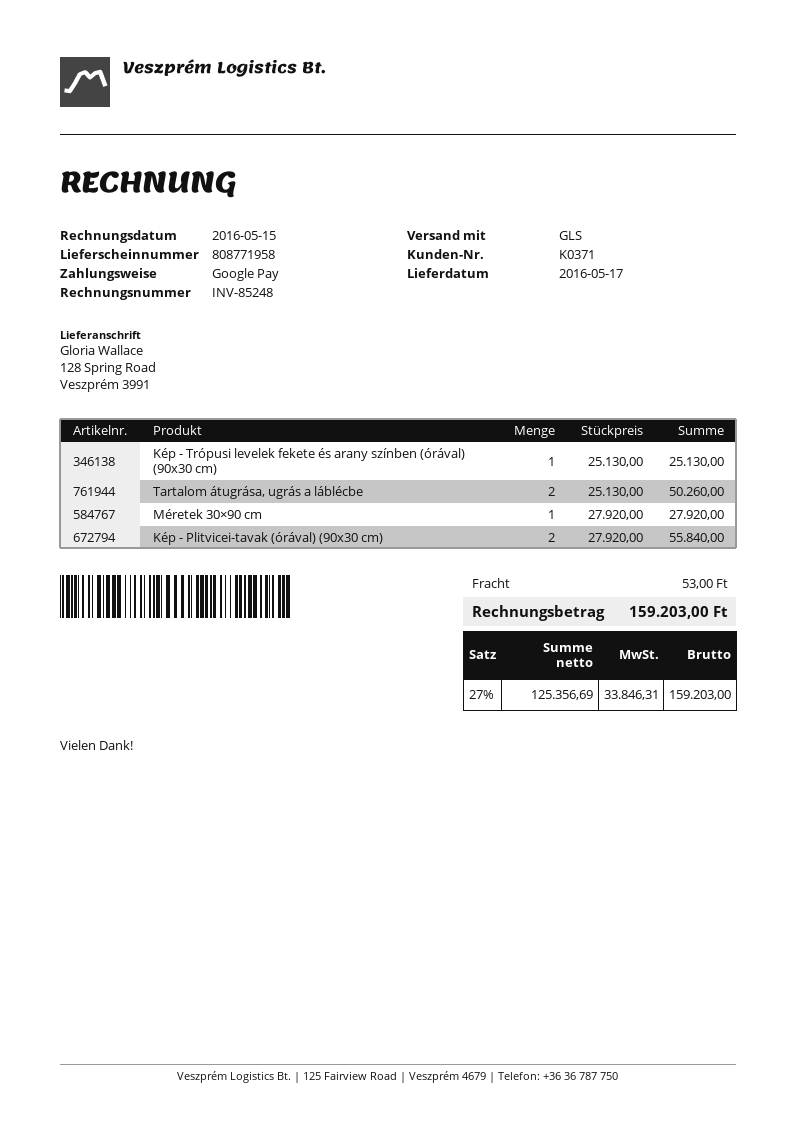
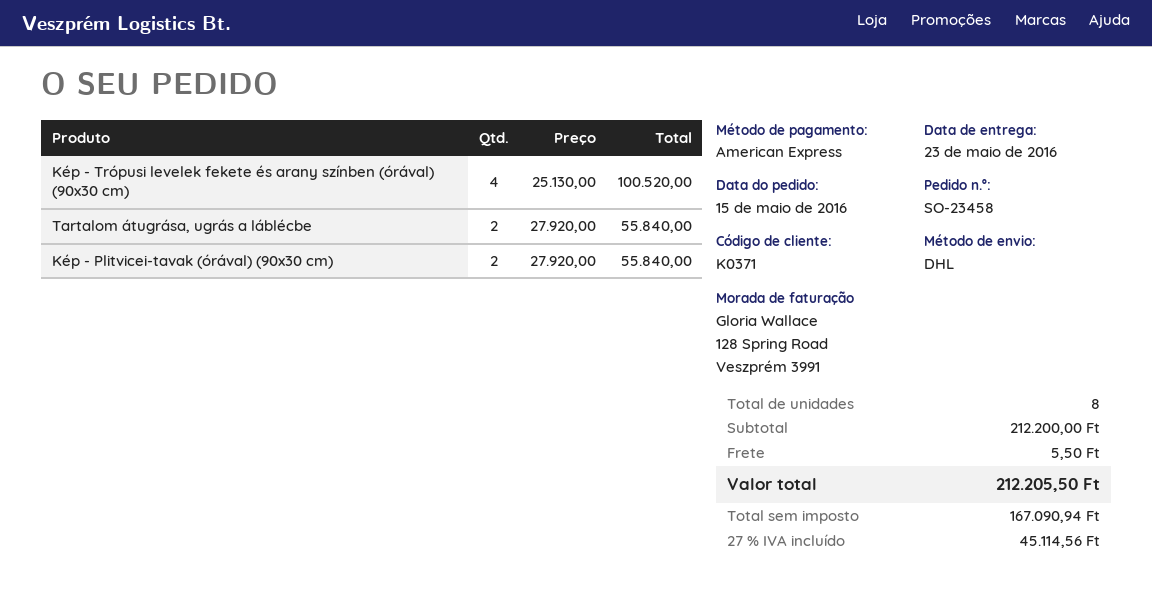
delivery date: 2016-05-17 -> 2016-05-23
payment method: Google Pay -> American Express
shipping method: GLS -> DHL
Kép - Trópusi levelek fekete és arany színben (órával) (90x30 cm): 1 x 25130.00 = 25130.00 -> 4 x 25130.00 = 100520.00
Tartalom átugrása, ugrás a láblécbe: 2 x 25130.00 = 50260.00 -> 2 x 27920.00 = 55840.00
Méretek 30×90 cm: 1 x 27920.00 = 27920.00 -> none
shipping: 53.00 -> 5.50
net: 125356.69 -> 167090.94
tax: 27% = 33846.31 -> 27% = 45114.56
total: 159203.00 -> 212205.50

